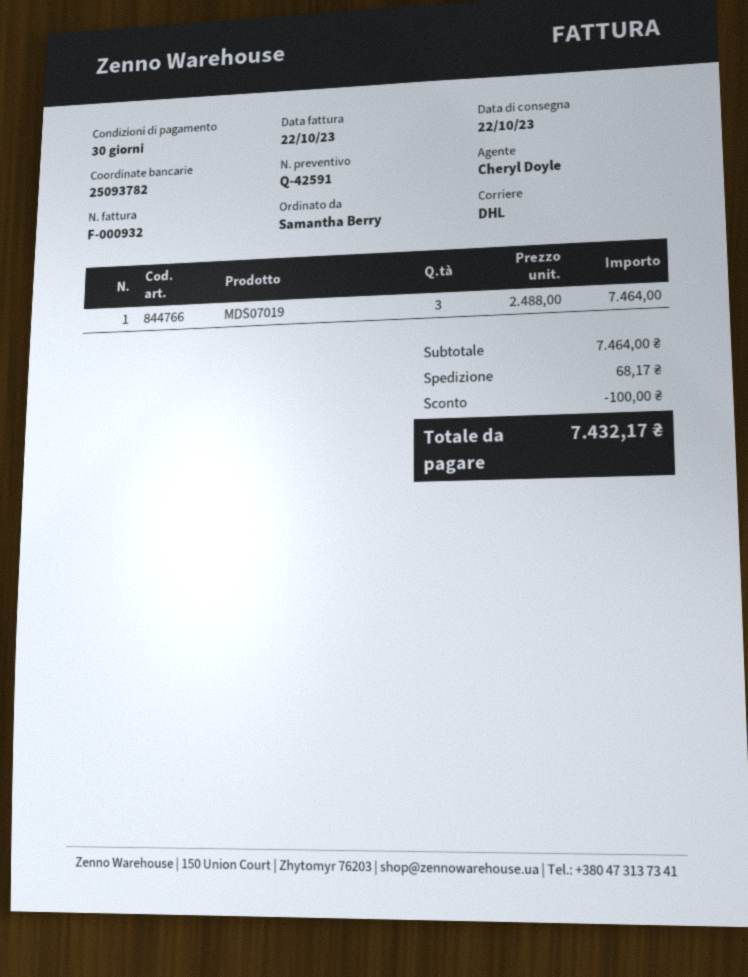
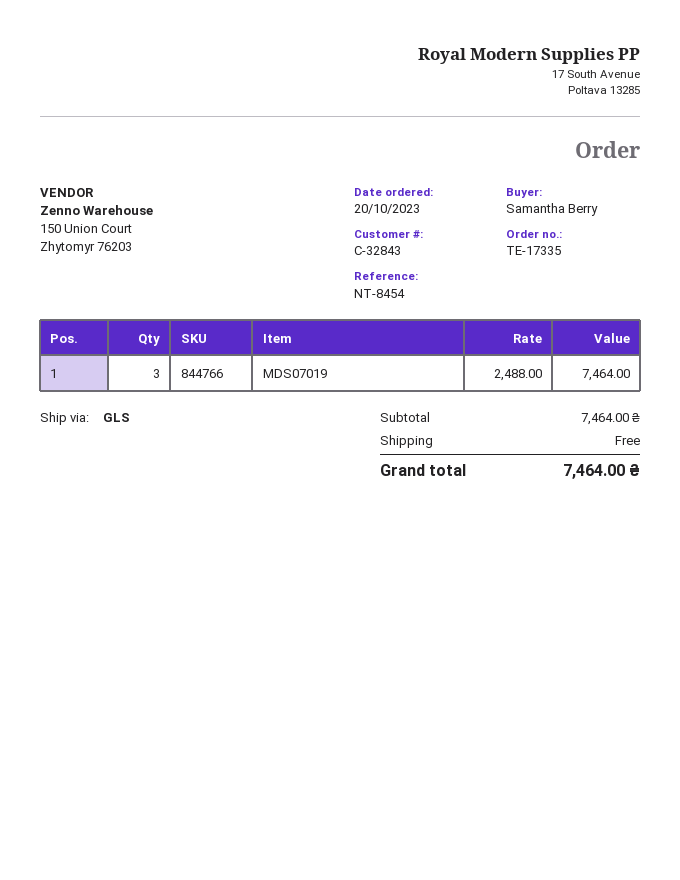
shipping method: DHL -> GLS
discount: 100.00 -> none
shipping: 68.17 -> 0.00
total: 7432.17 -> 7464.00

